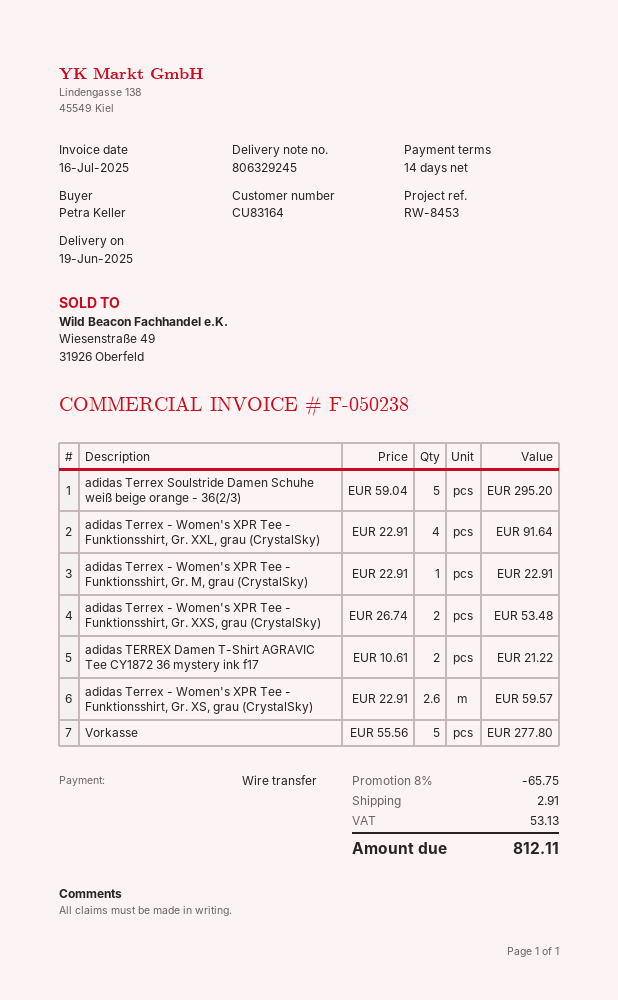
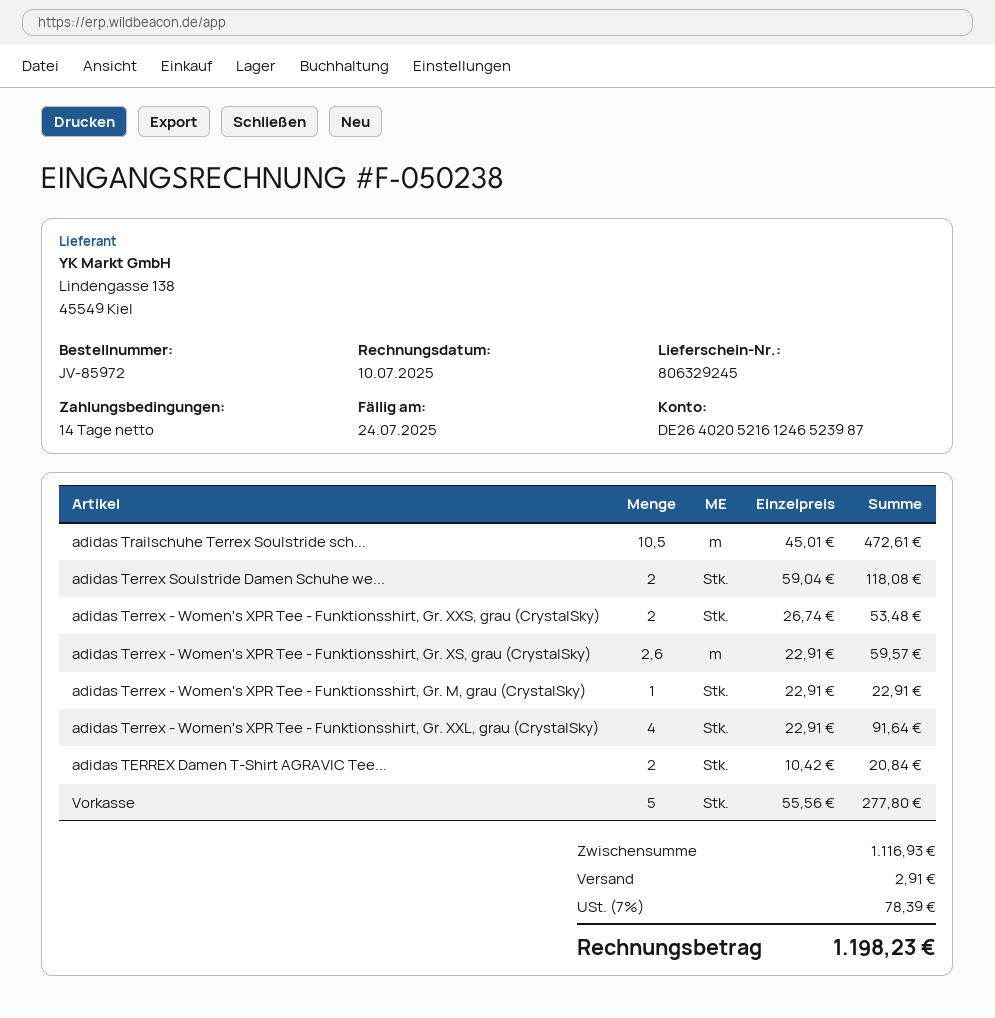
invoice date: 2025-07-16 -> 2025-07-10
adidas Terrex Soulstride Damen Schuhe weiß beige orange - 36(2/3): 5 x 59.04 = 295.20 -> 2 x 59.04 = 118.08
adidas TERREX Damen T-Shirt AGRAVIC Tee CY1872 36 mystery ink f17: 2 x 10.61 = 21.22 -> 2 x 10.42 = 20.84
adidas Trailschuhe Terrex Soulstride sch...: none -> 10.5 x 45.01 = 472.61
discount: 8% = 65.75 -> none
tax: 53.13 -> 78.39
total: 812.11 -> 1198.23

